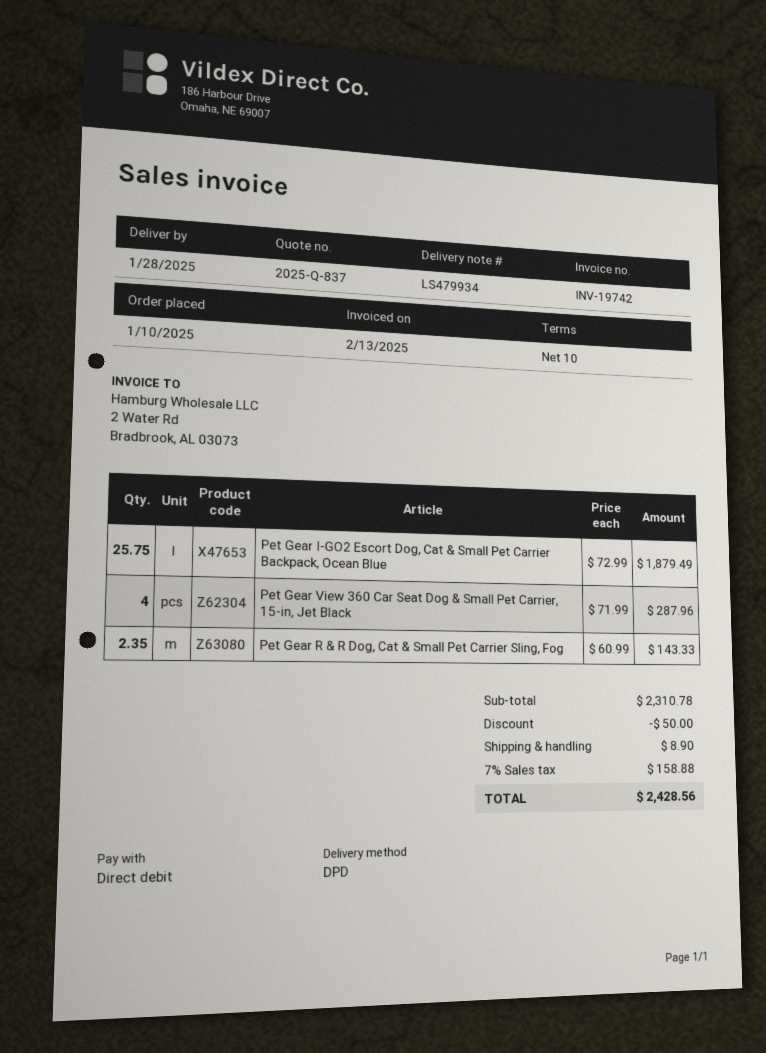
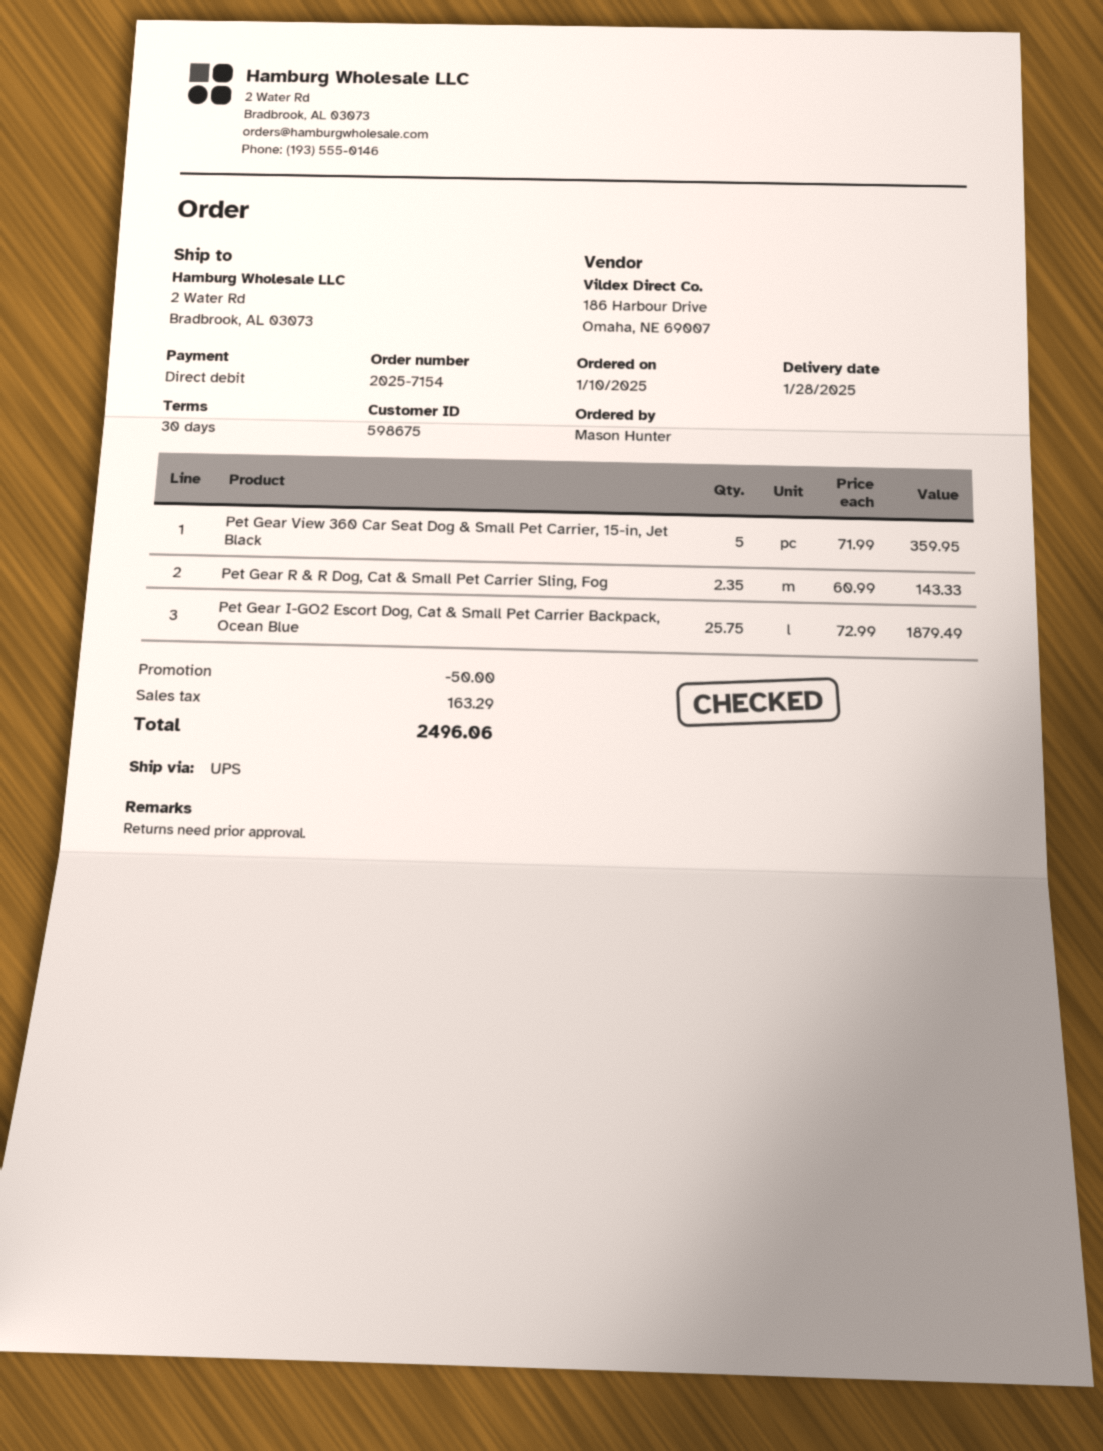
payment terms: 10 days -> 30 days
shipping method: DPD -> UPS
Pet Gear View 360 Car Seat Dog & Small Pet Carrier, 15-in, Jet Black: 4 x 71.99 = 287.96 -> 5 x 71.99 = 359.95
shipping: 8.90 -> none
tax: 158.88 -> 163.29
total: 2428.56 -> 2496.06

